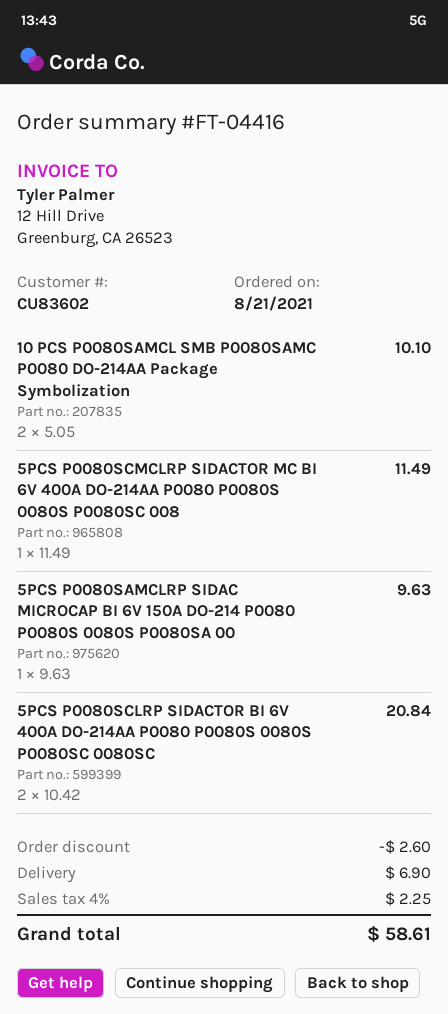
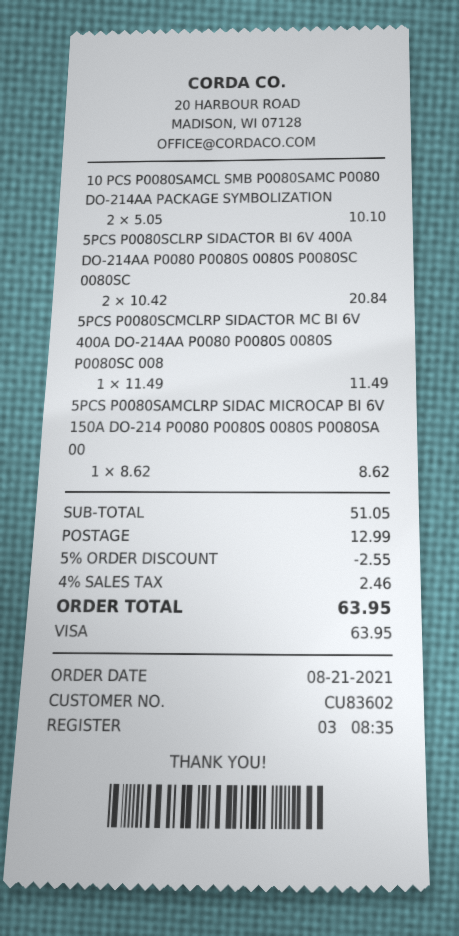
5PCS P0080SAMCLRP SIDAC MICROCAP BI 6V 150A DO-214 P0080 P0080S 0080S P0080SA 00: 1 x 9.63 = 9.63 -> 1 x 8.62 = 8.62
discount: 2.60 -> 2.55
shipping: 6.90 -> 12.99
tax: 4% = 2.25 -> 4% = 2.46
total: 58.61 -> 63.95

